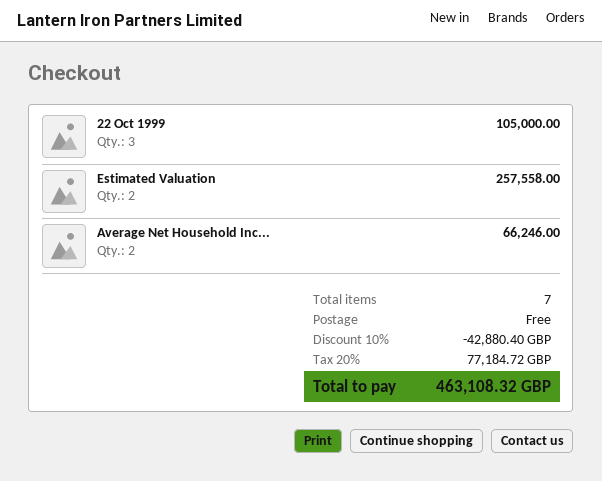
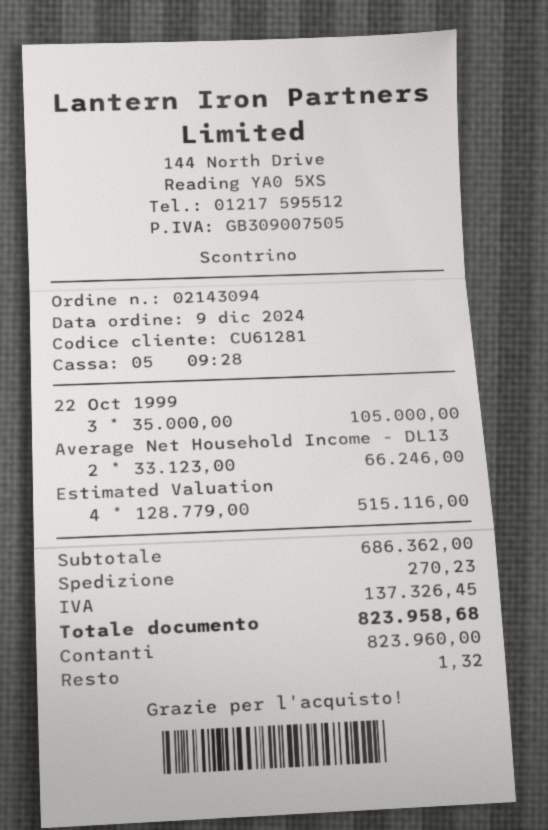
Estimated Valuation: 2 for 257558.00 -> 4 for 515116.00
discount: 10% = 42880.40 -> none
shipping: 0.00 -> 270.23
tax: 77184.72 -> 137326.45
total: 463108.32 -> 823958.68

